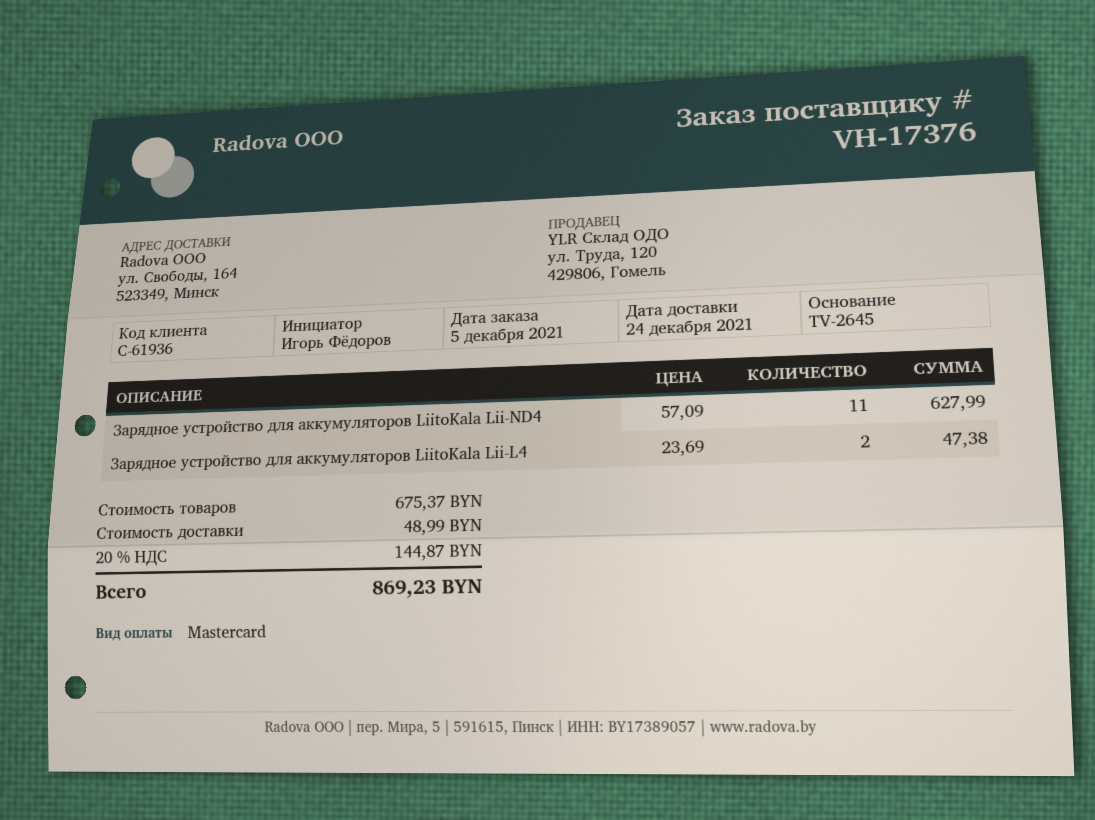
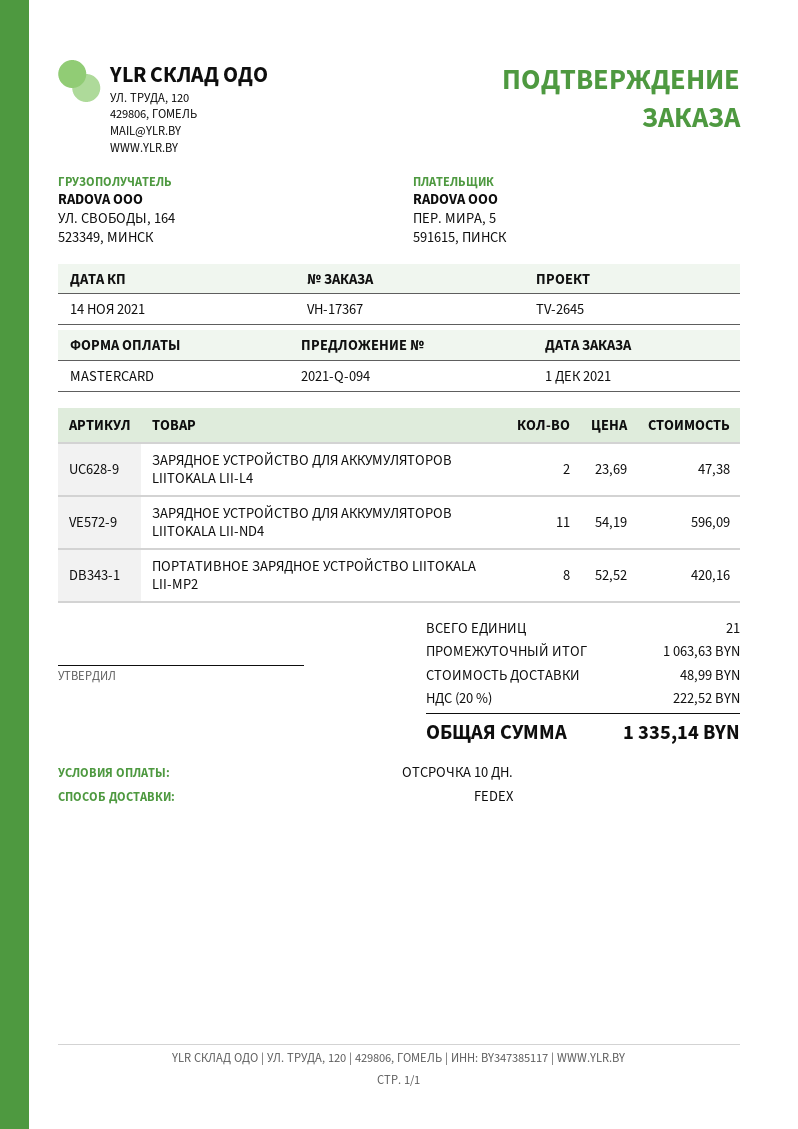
order number: VH-17376 -> VH-17367
order date: 2021-12-05 -> 2021-12-01
Зарядное устройство для аккумуляторов LiitoKala Lii-ND4: 11 x 57.09 = 627.99 -> 11 x 54.19 = 596.09
ПОРТАТИВНОЕ ЗАРЯДНОЕ УСТРОЙСТВО LIITOKALA LII-MP2: none -> 8 x 52.52 = 420.16
subtotal: 675.37 -> 1063.63
tax: 20% = 144.87 -> 20% = 222.52
total: 869.23 -> 1335.14

